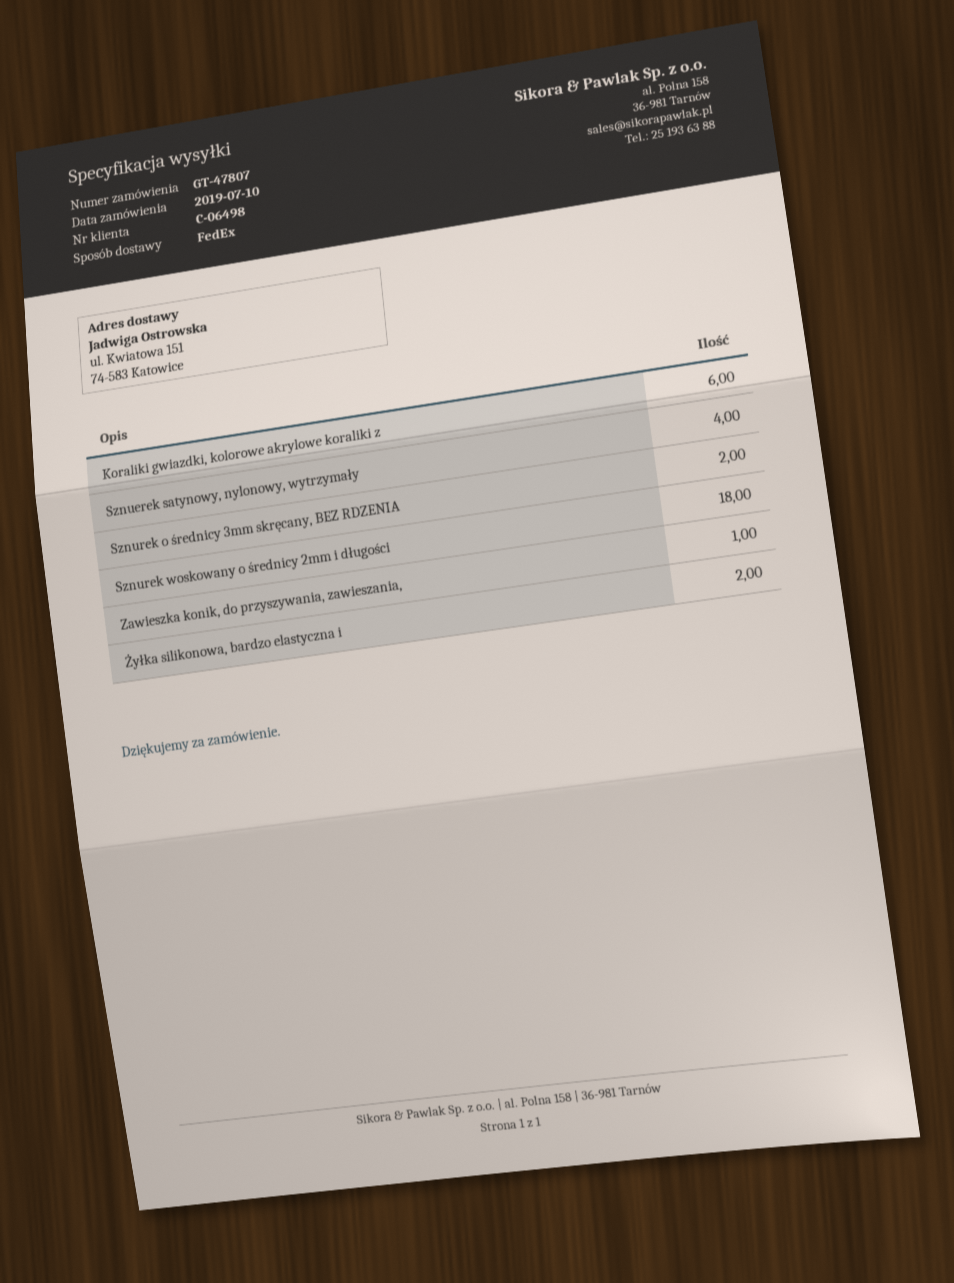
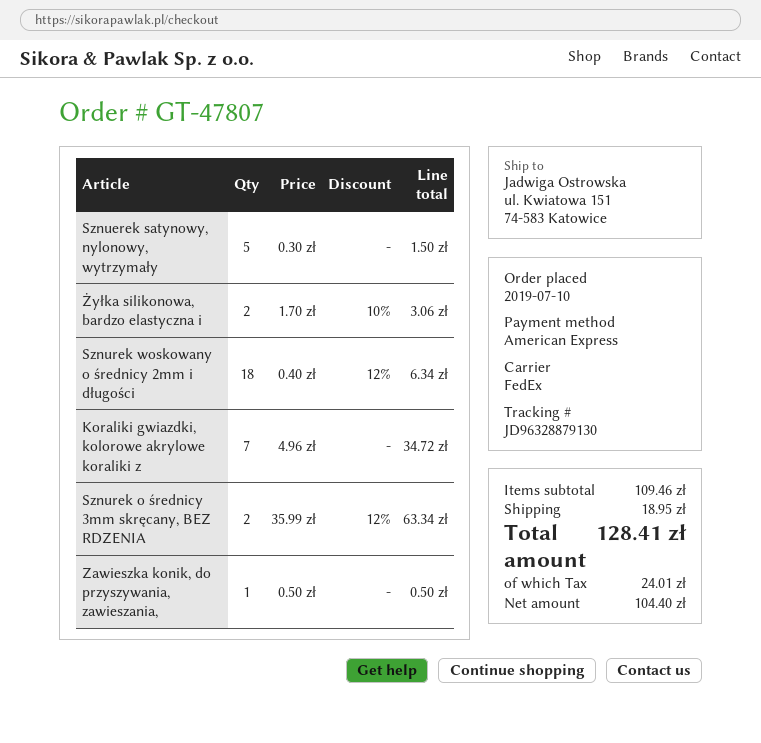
Koraliki gwiazdki, kolorowe akrylowe koraliki z: 6 -> 7
Sznuerek satynowy, nylonowy, wytrzymały: 4 -> 5

